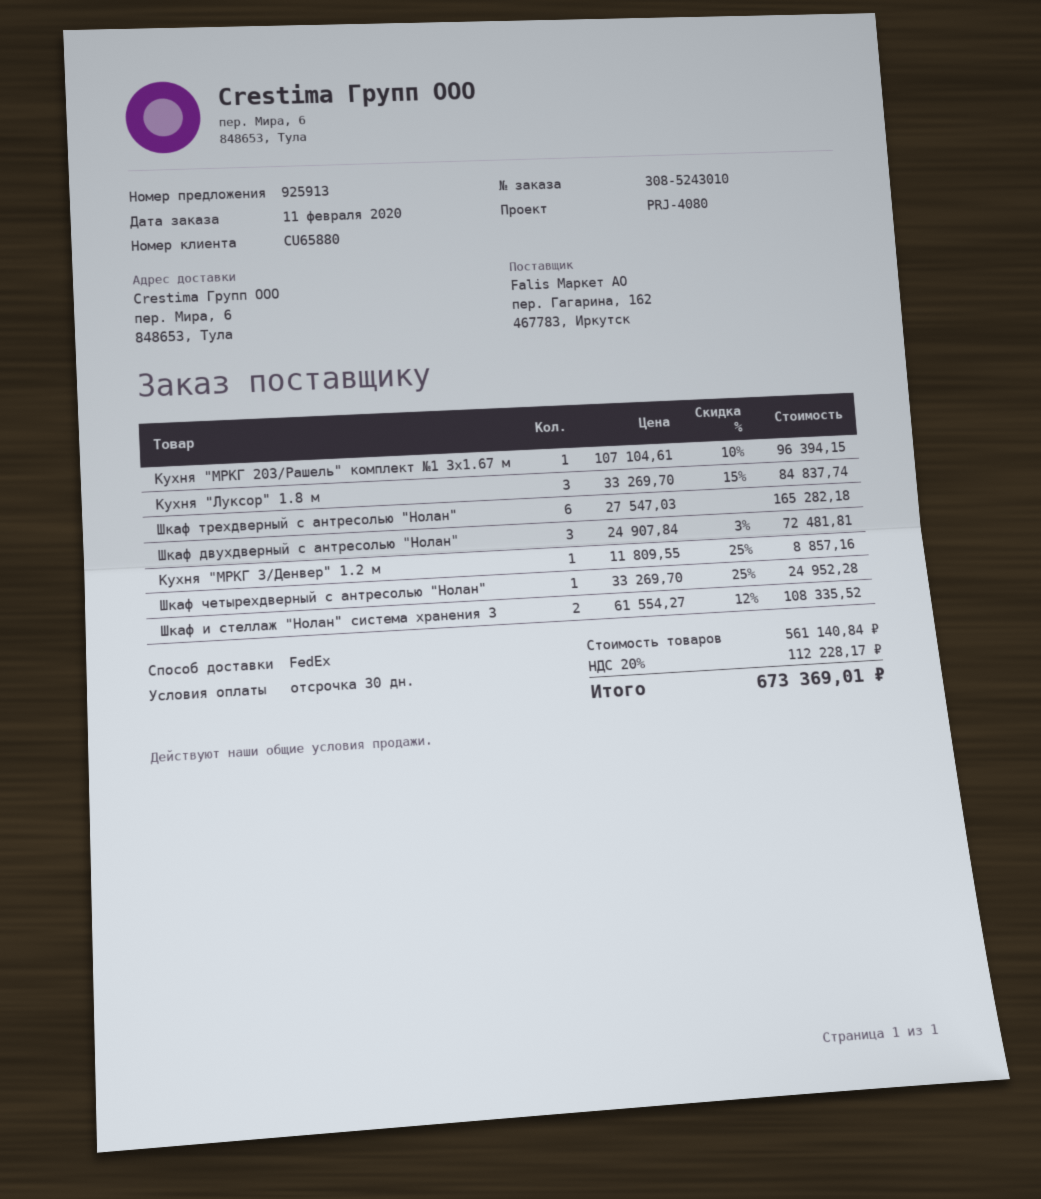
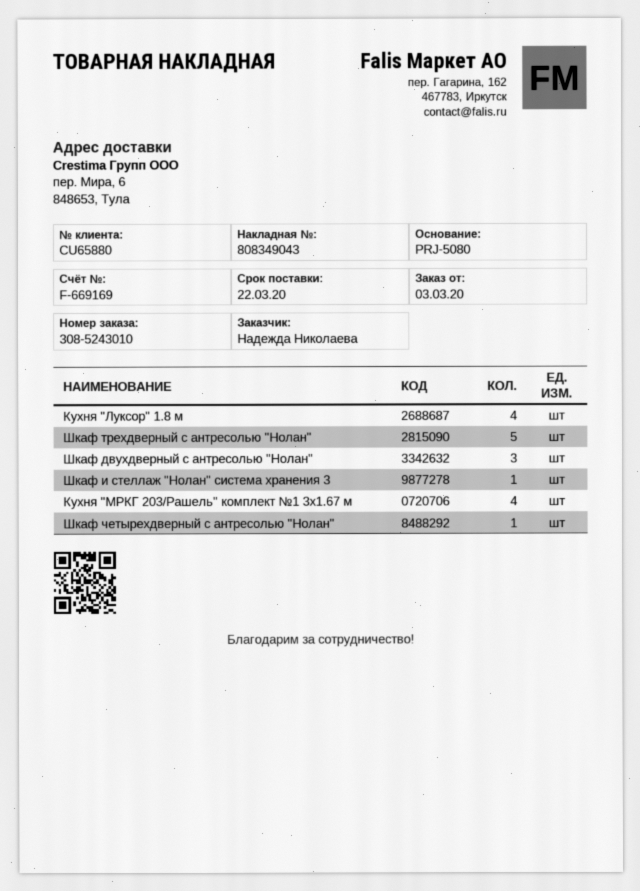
order date: 2020-02-11 -> 2020-03-03
reference: PRJ-4080 -> PRJ-5080
Кухня "МРКГ 203/Рашель" комплект №1 3х1.67 м: 1 -> 4
Кухня "Луксор" 1.8 м: 3 -> 4
Шкаф трехдверный с антресолью "Нолан": 6 -> 5
Кухня "МРКГ 3/Денвер" 1.2 м: 1 -> none
Шкаф и стеллаж "Нолан" система хранения 3: 2 -> 1

